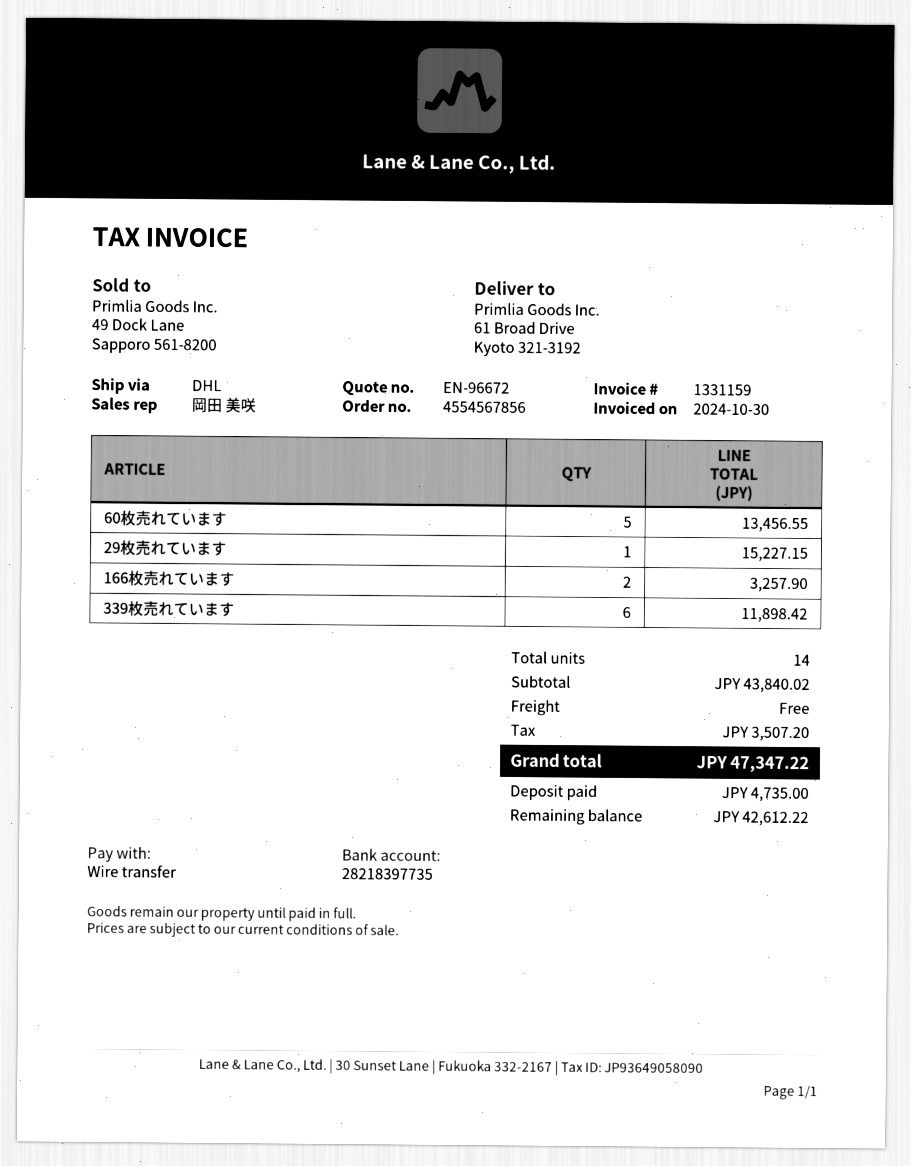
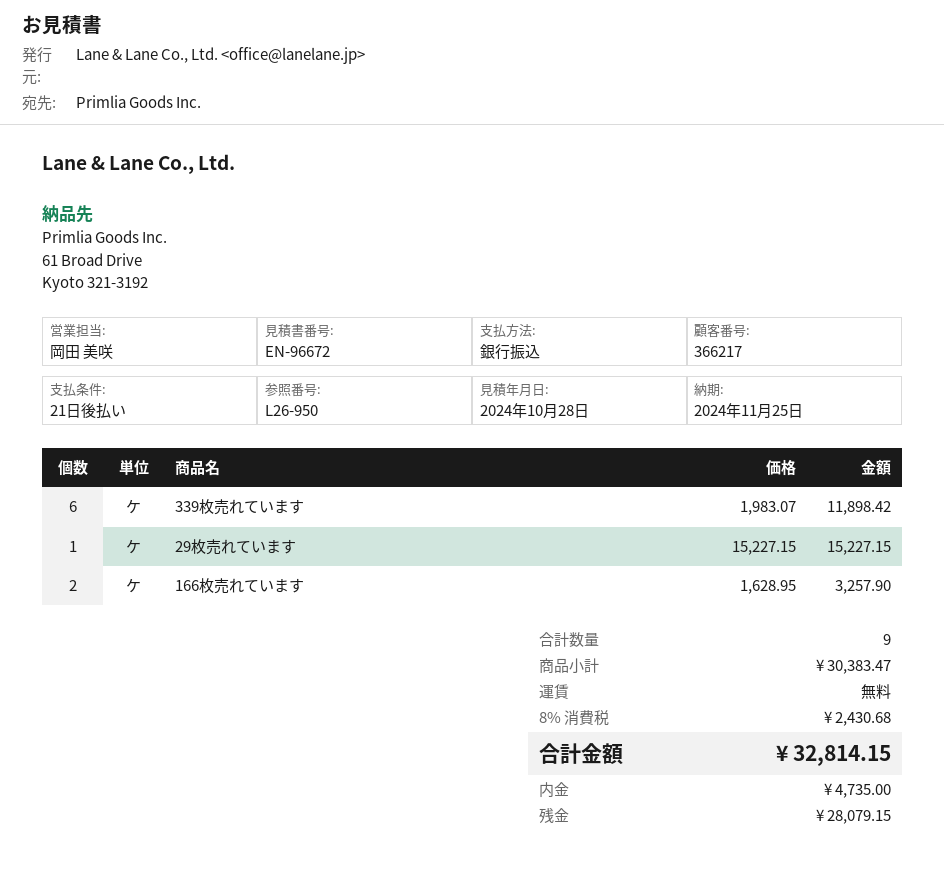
60枚売れています: 5 for 13456.55 -> none
total quantity: 14 -> 9
subtotal: 43840.02 -> 30383.47
tax: 3507.20 -> 2430.68
total: 47347.22 -> 32814.15
balance: 42612.22 -> 28079.15

